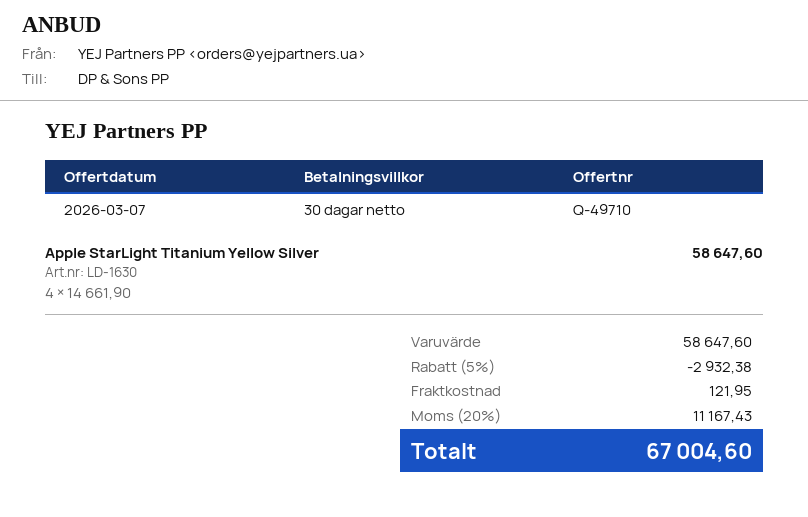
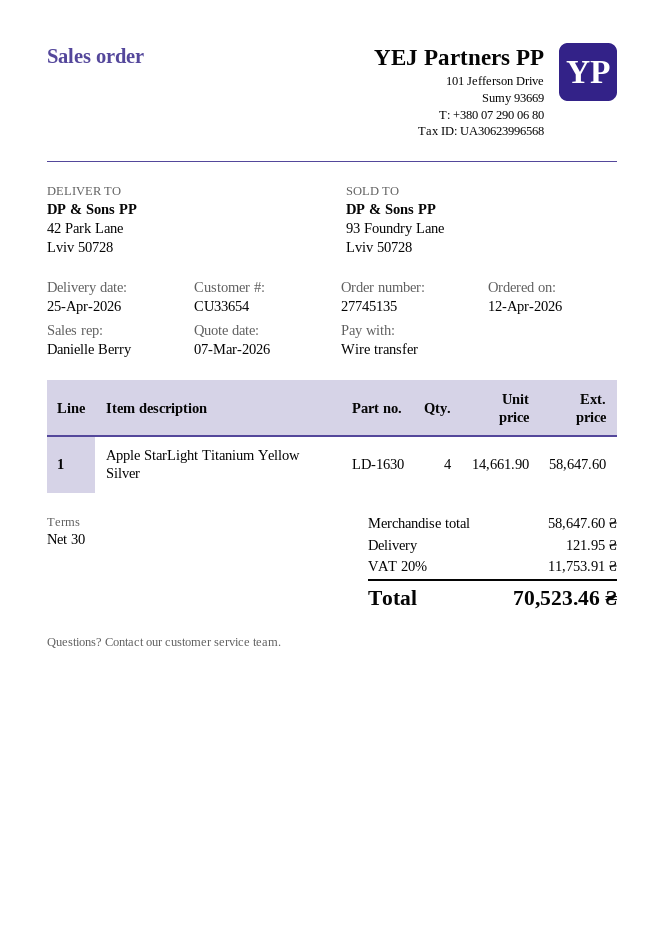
discount: 5% = 2932.38 -> none
tax: 20% = 11167.43 -> 20% = 11753.91
total: 67004.60 -> 70523.46

